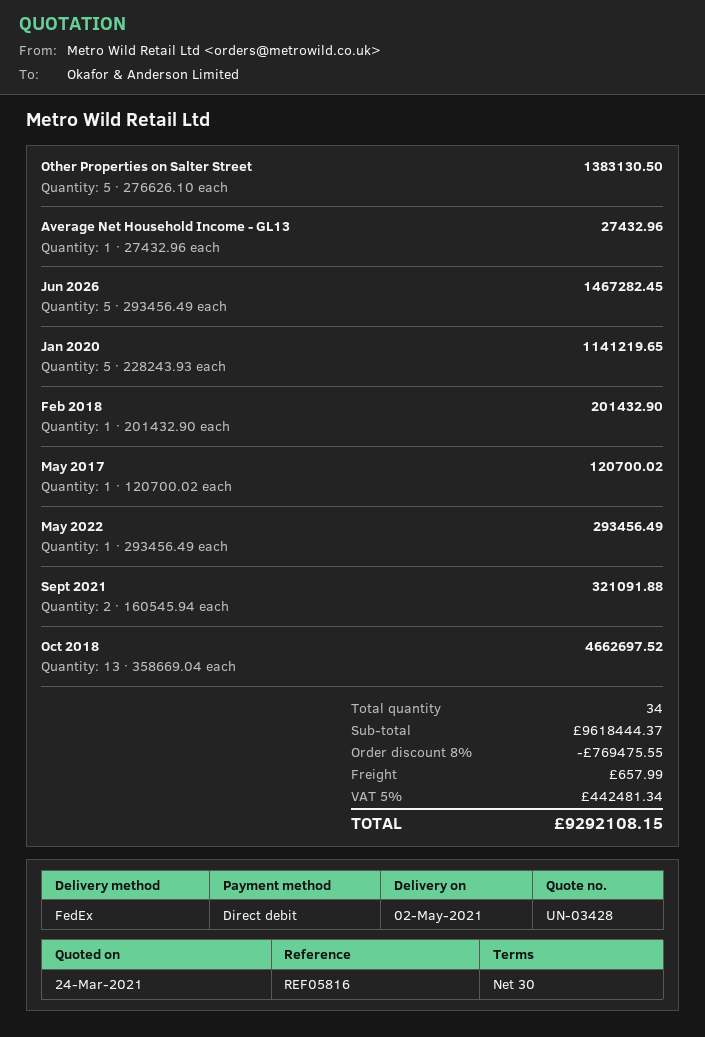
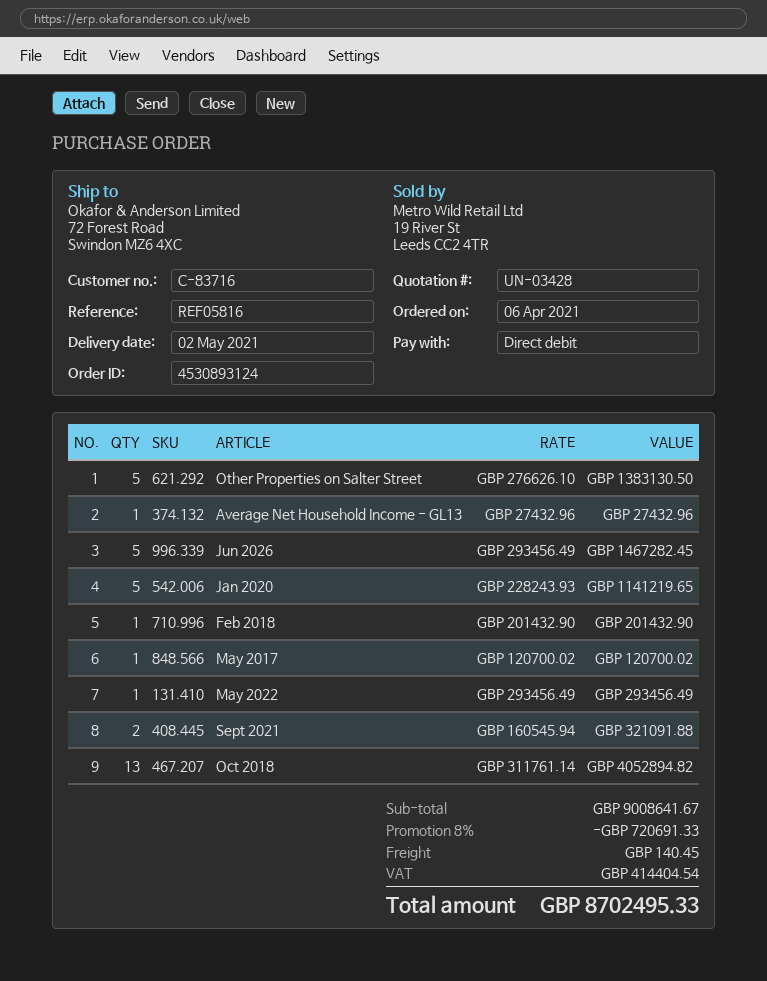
Oct 2018: 13 x 358669.04 = 4662697.52 -> 13 x 311761.14 = 4052894.82
subtotal: 9618444.37 -> 9008641.67
discount: 8% = 769475.55 -> 8% = 720691.33
shipping: 657.99 -> 140.45
tax: 442481.34 -> 414404.54
total: 9292108.15 -> 8702495.33

